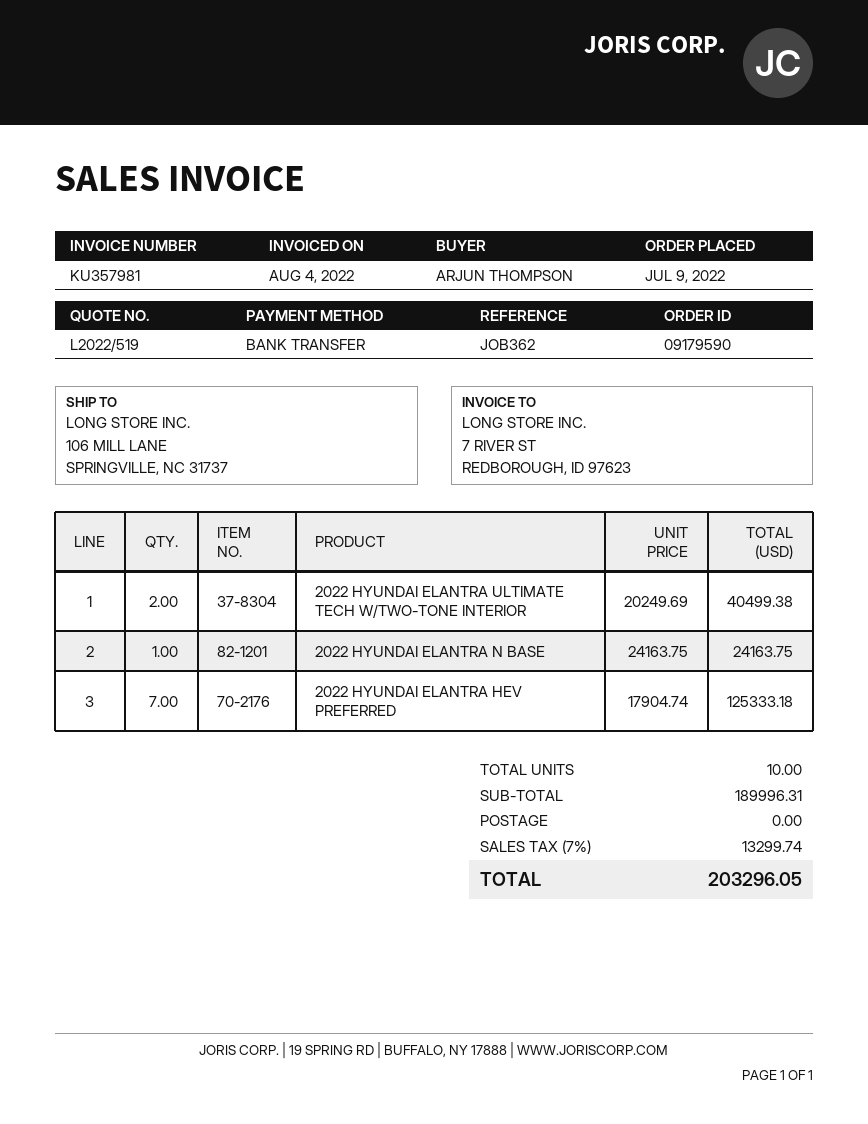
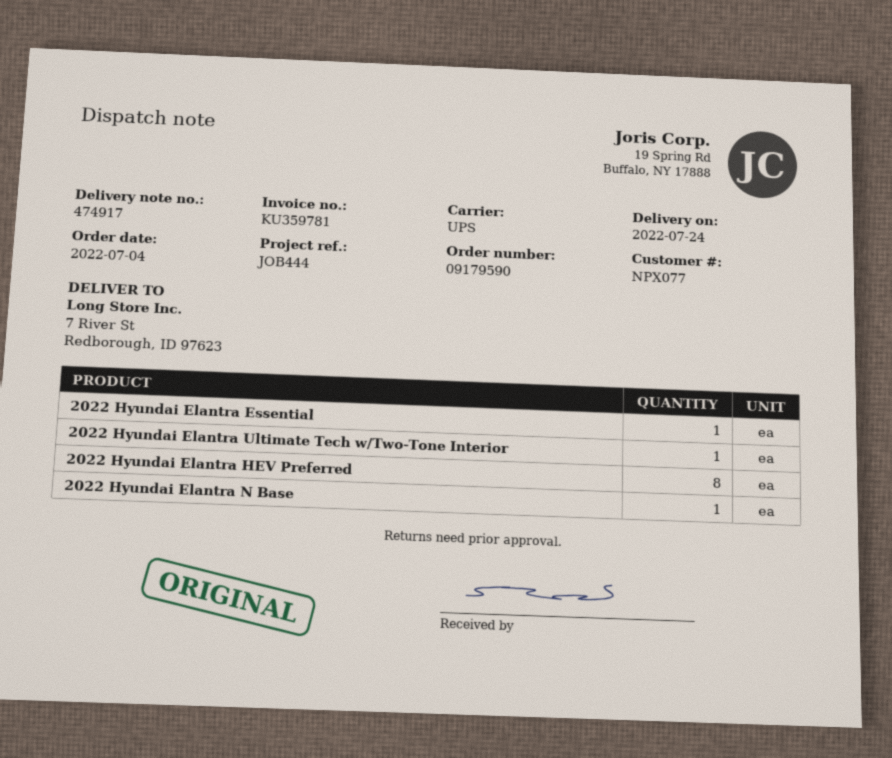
order date: 2022-07-09 -> 2022-07-04
invoice number: KU357981 -> KU359781
reference: JOB362 -> JOB444
ship to: 106 MILL LANE, SPRINGVILLE, NC 31737 -> 7 River St, Redborough, ID 97623
2022 HYUNDAI ELANTRA ULTIMATE TECH W/TWO-TONE INTERIOR: 2 -> 1
2022 HYUNDAI ELANTRA HEV PREFERRED: 7 -> 8
2022 Hyundai Elantra Essential: none -> 1

